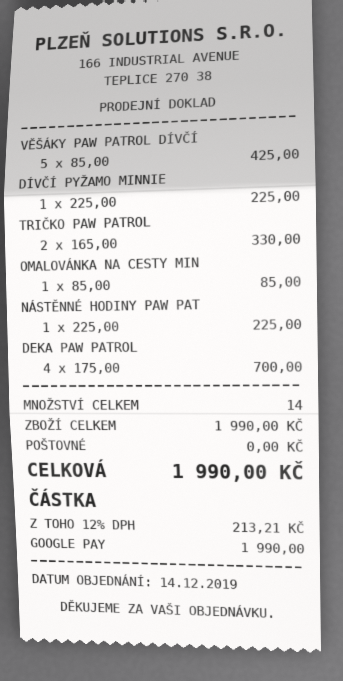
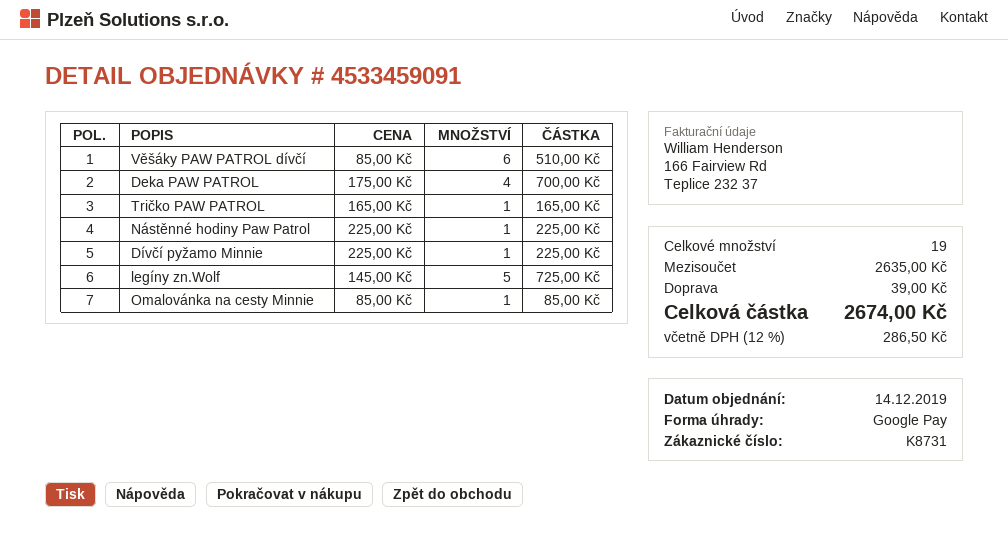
VĚŠÁKY PAW PATROL DÍVČÍ: 5 x 85.00 = 425.00 -> 6 x 85.00 = 510.00
TRIČKO PAW PATROL: 2 x 165.00 = 330.00 -> 1 x 165.00 = 165.00
legíny zn.Wolf: none -> 5 x 145.00 = 725.00
total quantity: 14 -> 19
subtotal: 1990.00 -> 2635.00
shipping: 0.00 -> 39.00
tax: 12% = 213.21 -> 12% = 286.50
total: 1990.00 -> 2674.00

